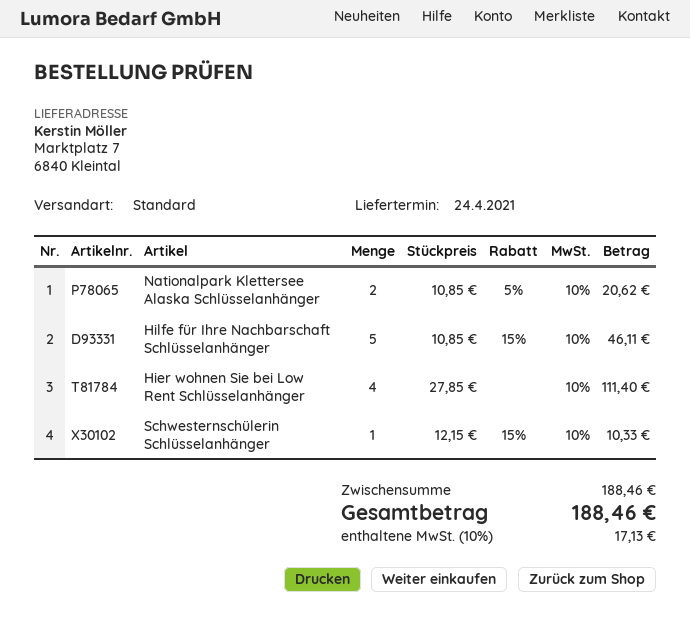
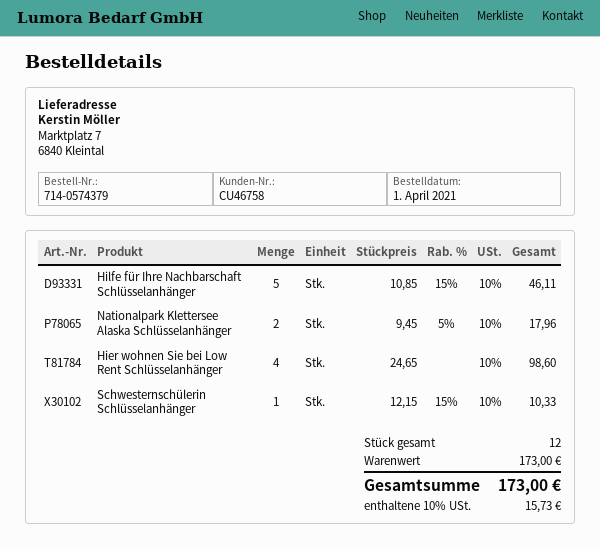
Nationalpark Klettersee Alaska Schlüsselanhänger: 2 x 10.85 - 5% = 20.62 -> 2 x 9.45 - 5% = 17.96
Hier wohnen Sie bei Low Rent Schlüsselanhänger: 4 x 27.85 = 111.40 -> 4 x 24.65 = 98.60
subtotal: 188.46 -> 173.00
tax: 10% = 17.13 -> 10% = 15.73
total: 188.46 -> 173.00

